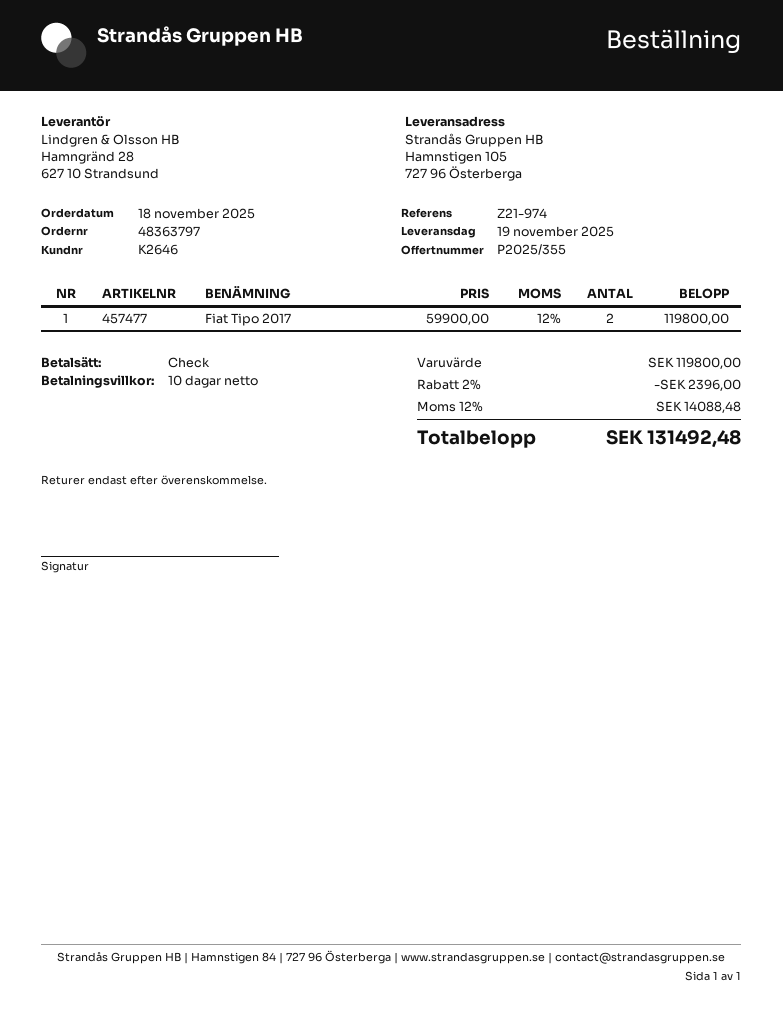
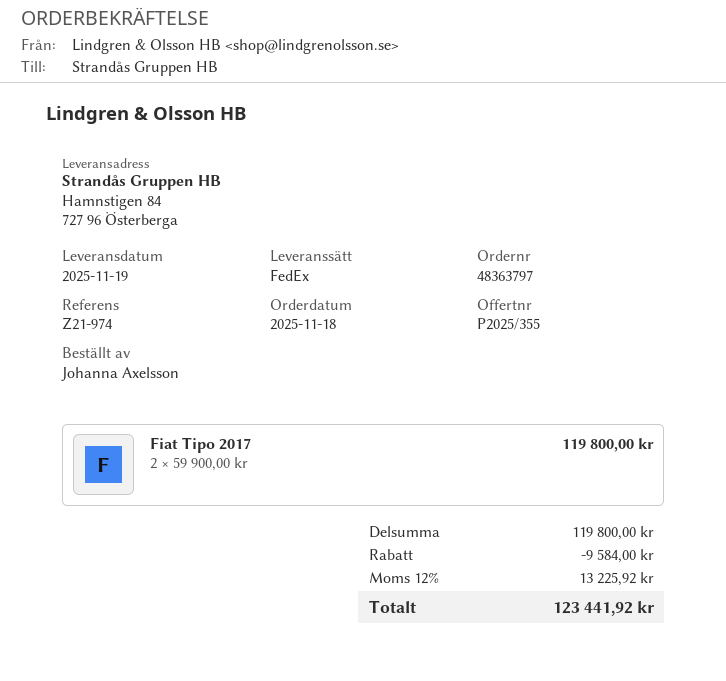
ship to: Hamnstigen 105, 727 96 Österberga -> Hamnstigen 84, 727 96 Österberga
discount: 2396.00 -> 9584.00
tax: 12% = 14088.48 -> 12% = 13225.92
total: 131492.48 -> 123441.92

